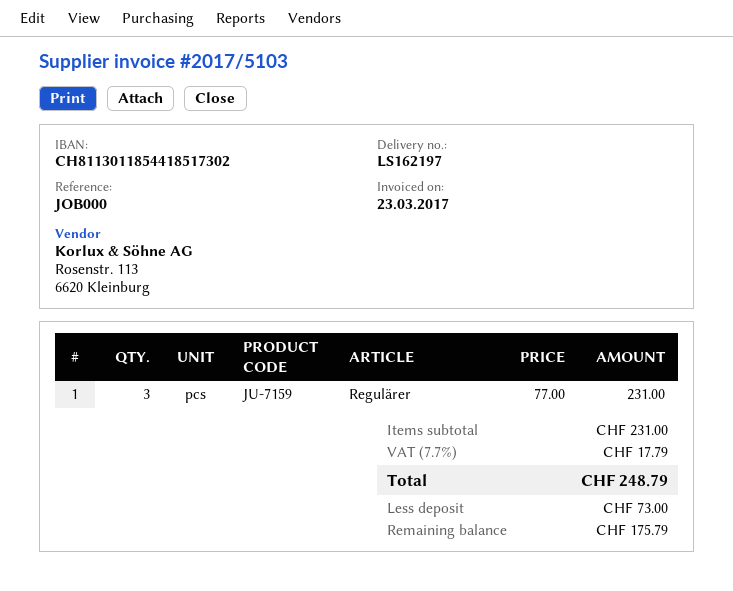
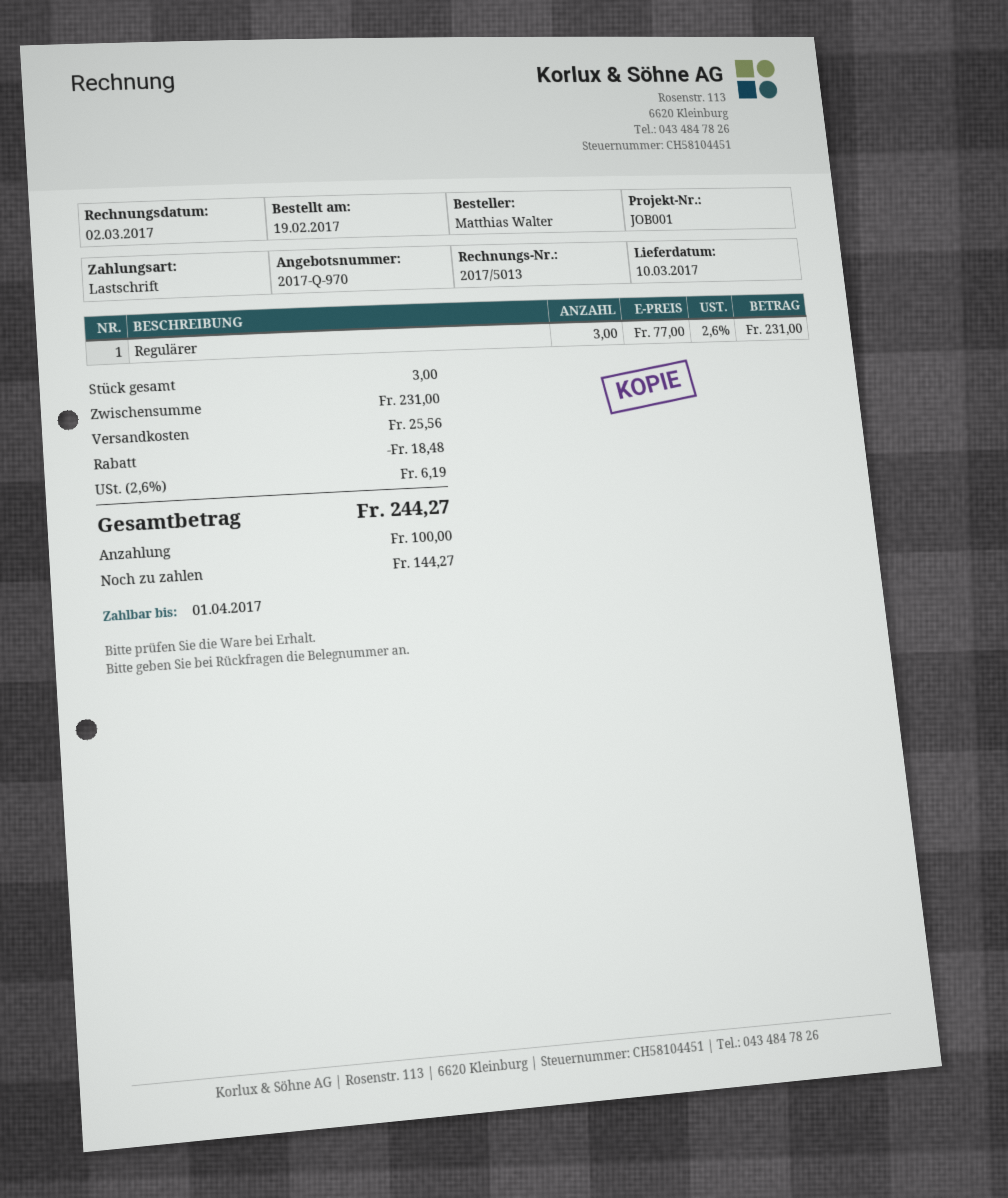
invoice number: 2017/5103 -> 2017/5013
invoice date: 2017-03-23 -> 2017-03-02
reference: JOB000 -> JOB001
discount: none -> 18.48
shipping: none -> 25.56
tax: 7.7% = 17.79 -> 2.6% = 6.19
total: 248.79 -> 244.27
deposit: 73.00 -> 100.00
balance: 175.79 -> 144.27

